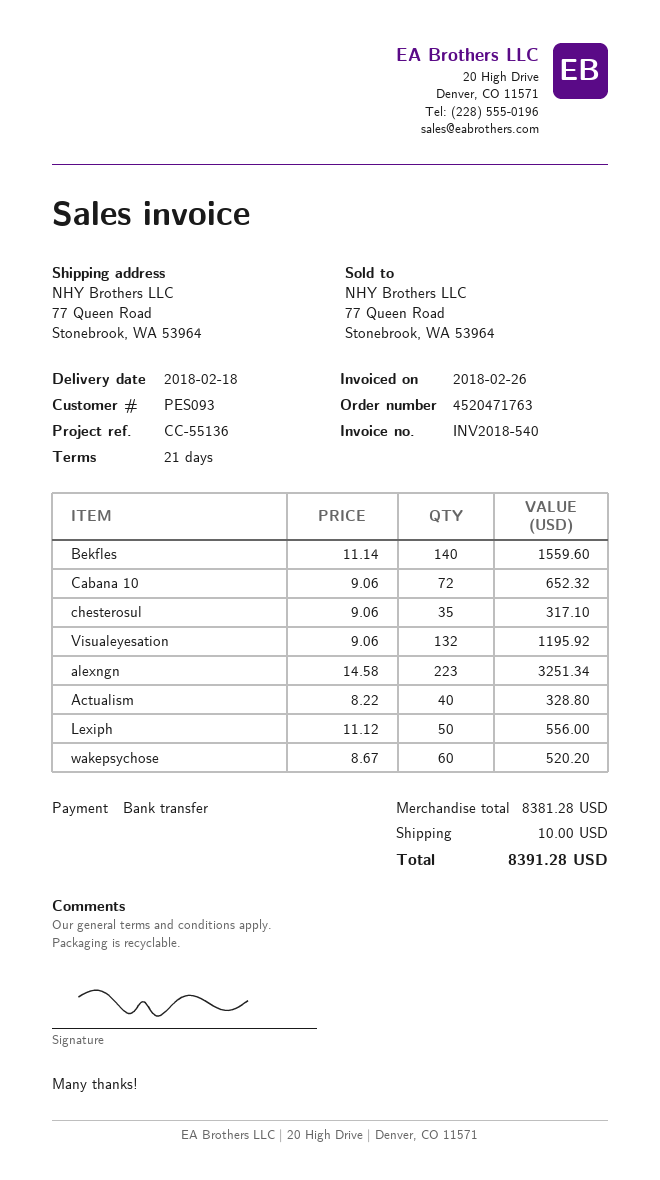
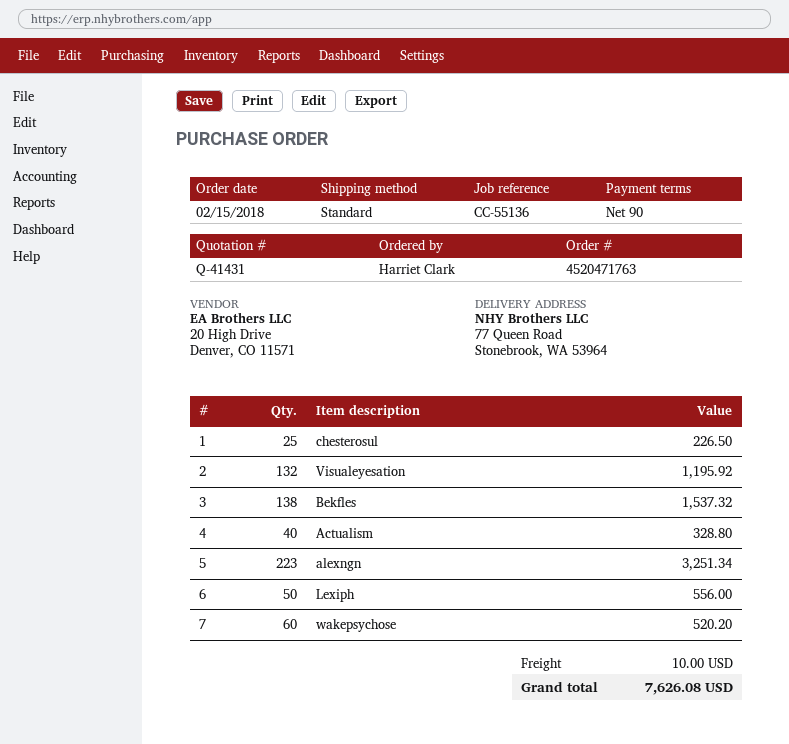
payment terms: 21 days -> 90 days
Bekfles: 140 for 1559.60 -> 138 for 1537.32
Cabana 10: 72 for 652.32 -> none
chesterosul: 35 for 317.10 -> 25 for 226.50
total: 8391.28 -> 7626.08

